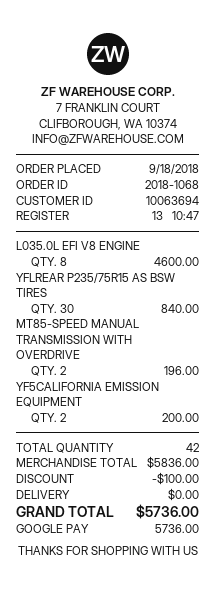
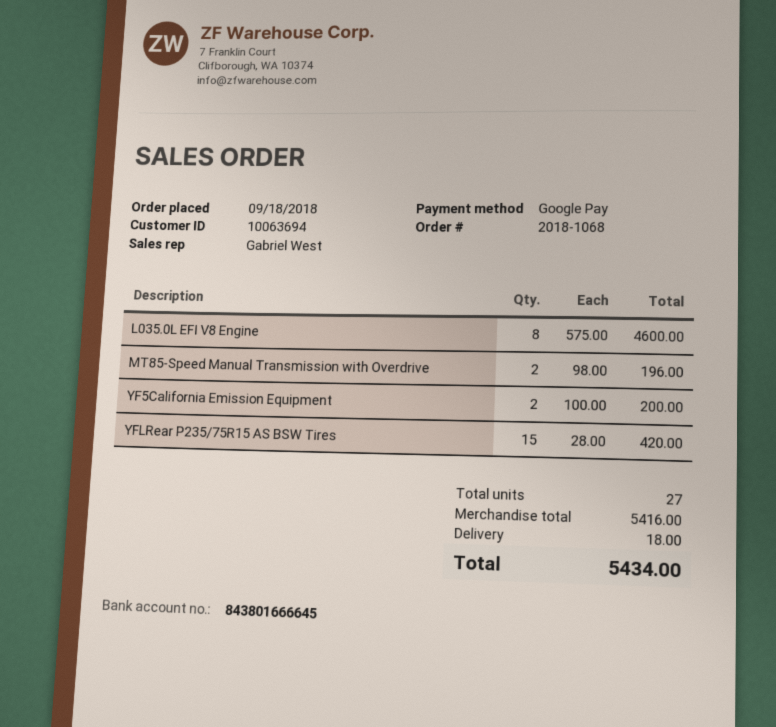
YFLREAR P235/75R15 AS BSW TIRES: 30 for 840.00 -> 15 for 420.00
total quantity: 42 -> 27
subtotal: 5836.00 -> 5416.00
discount: 100.00 -> none
shipping: 0.00 -> 18.00
total: 5736.00 -> 5434.00

